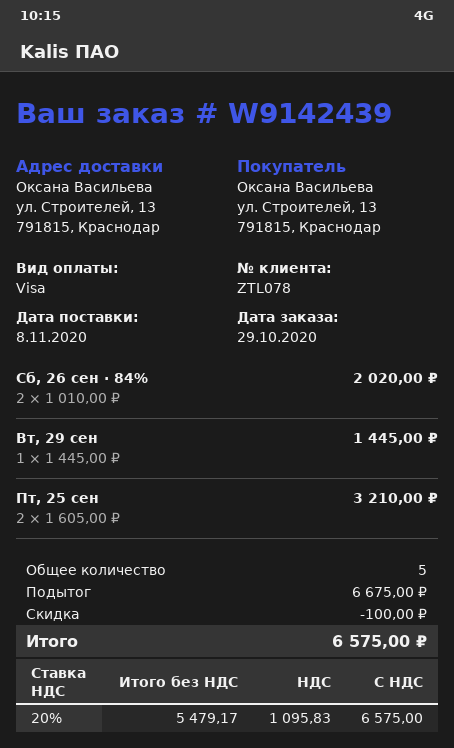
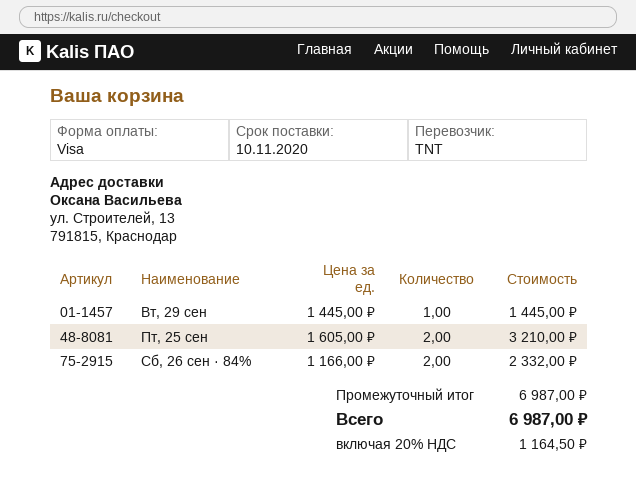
delivery date: 2020-11-08 -> 2020-11-10
Сб, 26 сен · 84%: 2 x 1010.00 = 2020.00 -> 2 x 1166.00 = 2332.00
subtotal: 6675.00 -> 6987.00
discount: 100.00 -> none
tax: 20% = 1095.83 -> 20% = 1164.50
total: 6575.00 -> 6987.00

